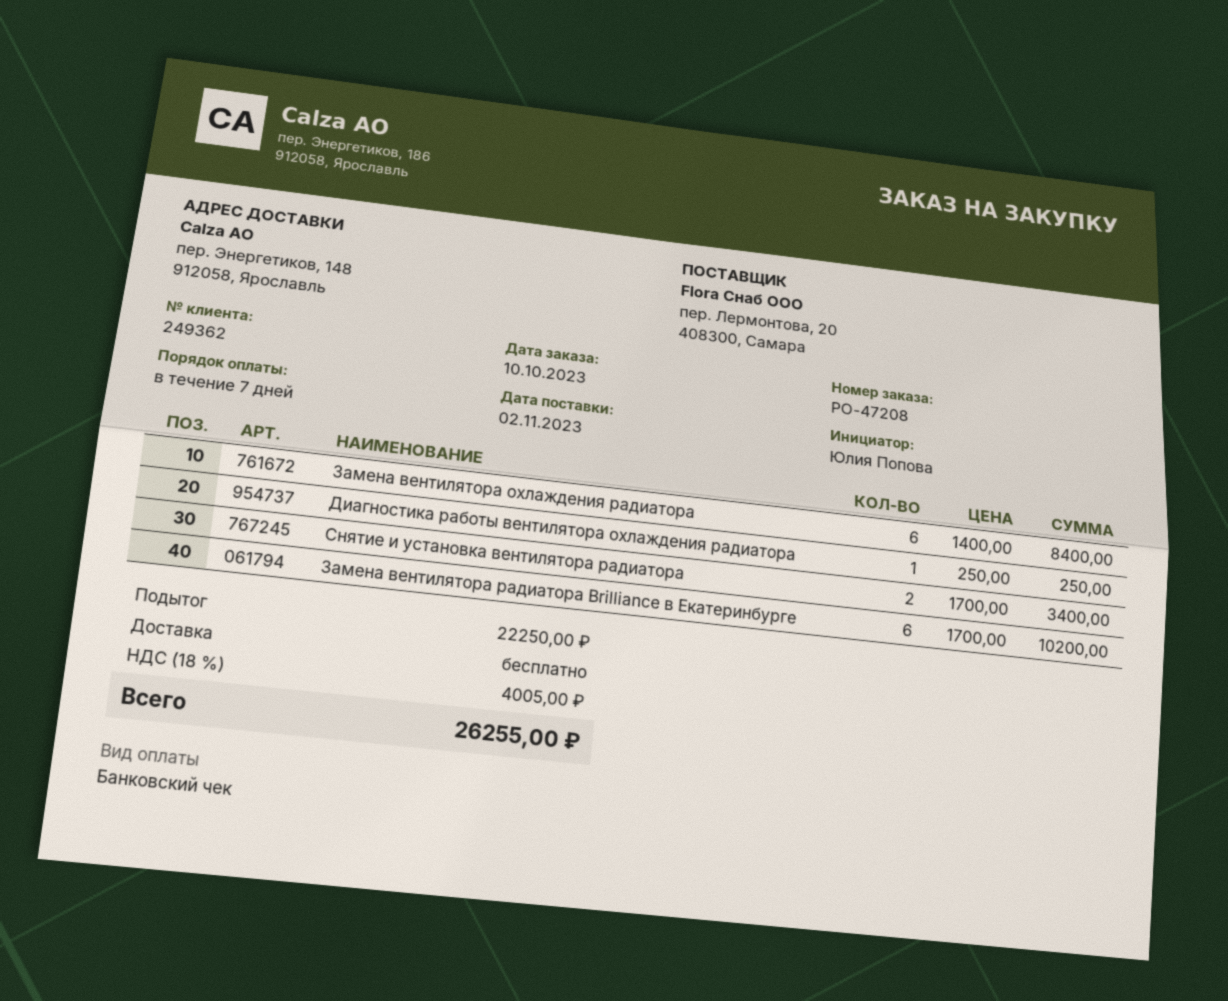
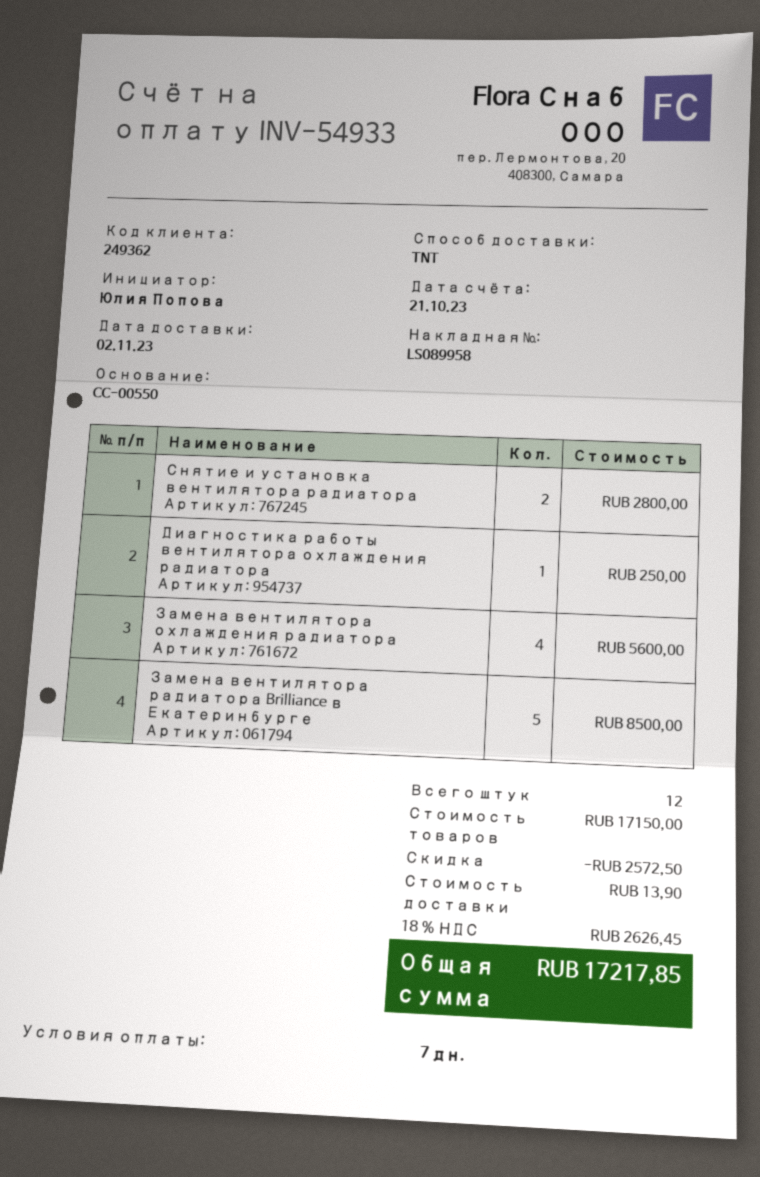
Замена вентилятора охлаждения радиатора: 6 for 8400.00 -> 4 for 5600.00
Снятие и установка вентилятора радиатора: 2 for 3400.00 -> 2 for 2800.00
Замена вентилятора радиатора Brilliance в Екатеринбурге: 6 for 10200.00 -> 5 for 8500.00
subtotal: 22250.00 -> 17150.00
discount: none -> 2572.50
shipping: 0.00 -> 13.90
tax: 18% = 4005.00 -> 18% = 2626.45
total: 26255.00 -> 17217.85

